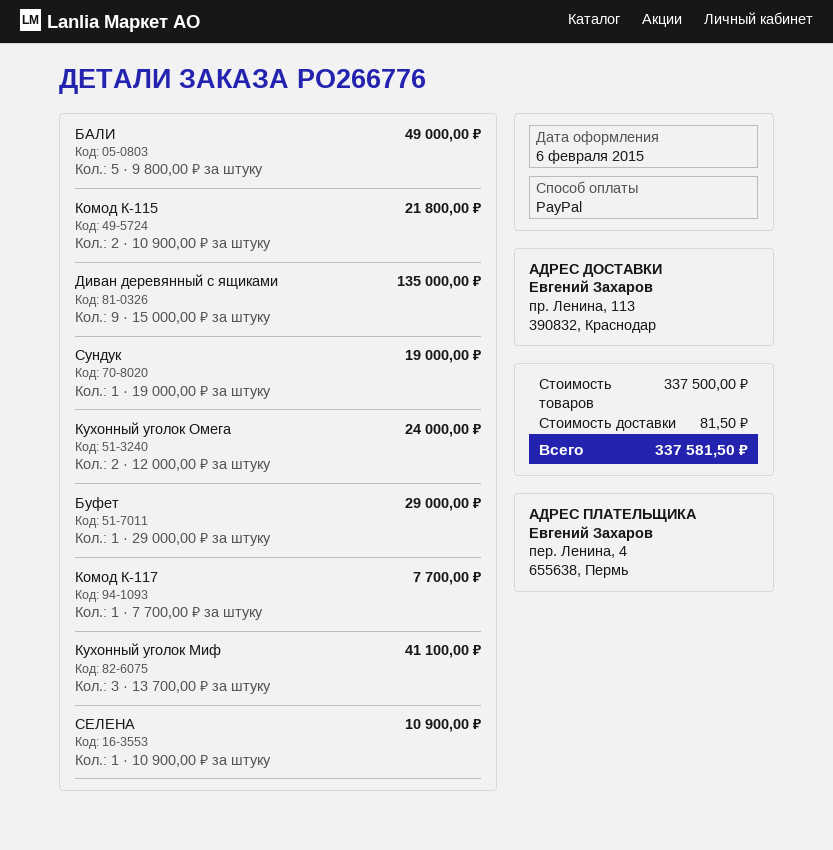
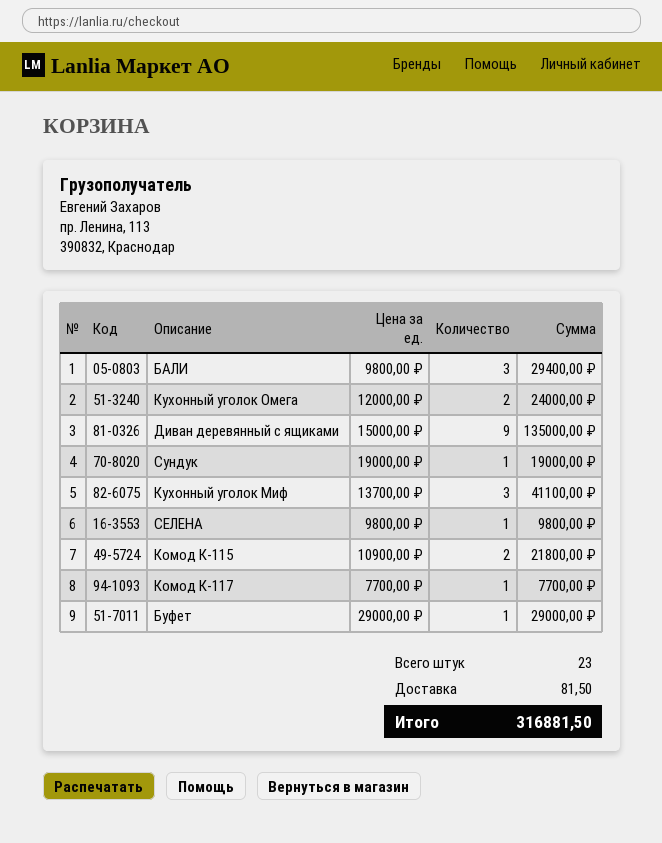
БАЛИ: 5 x 9800.00 = 49000.00 -> 3 x 9800.00 = 29400.00
СЕЛЕНА: 1 x 10900.00 = 10900.00 -> 1 x 9800.00 = 9800.00
total: 337581.50 -> 316881.50

